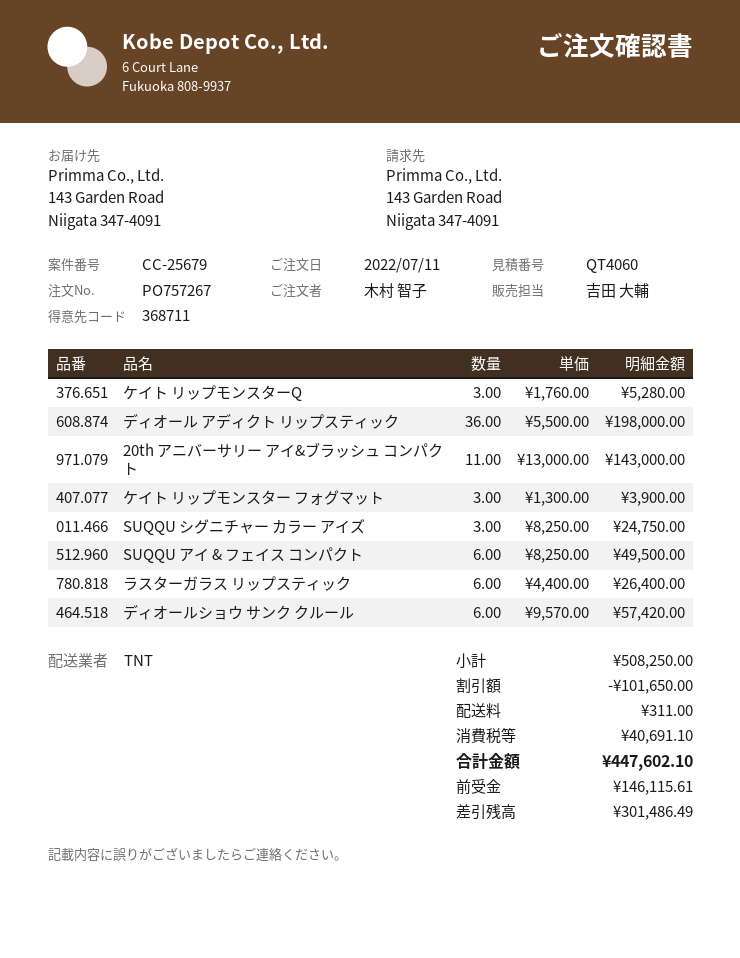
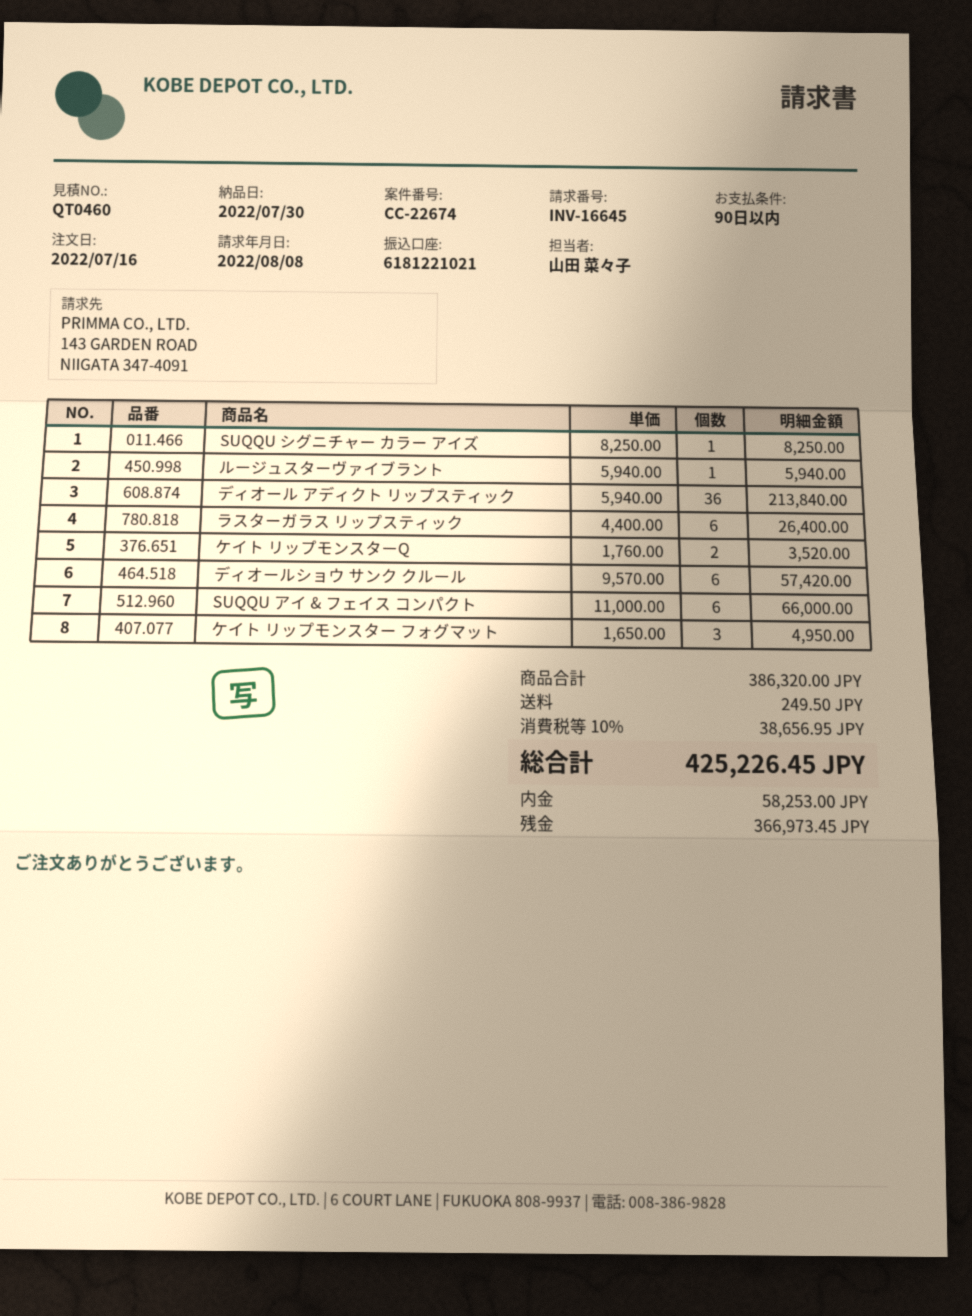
quote number: QT4060 -> QT0460
order date: 2022-07-11 -> 2022-07-16
reference: CC-25679 -> CC-22674
sales rep: 吉田 大輔 -> 山田 菜々子
ケイト リップモンスターQ: 3 x 1760.00 = 5280.00 -> 2 x 1760.00 = 3520.00
ディオール アディクト リップスティック: 36 x 5500.00 = 198000.00 -> 36 x 5940.00 = 213840.00
20th アニバーサリー アイ&ブラッシュ コンパクト: 11 x 13000.00 = 143000.00 -> none
ケイト リップモンスター フォグマット: 3 x 1300.00 = 3900.00 -> 3 x 1650.00 = 4950.00
SUQQU シグニチャー カラー アイズ: 3 x 8250.00 = 24750.00 -> 1 x 8250.00 = 8250.00
SUQQU アイ & フェイス コンパクト: 6 x 8250.00 = 49500.00 -> 6 x 11000.00 = 66000.00
ルージュスターヴァイブラント: none -> 1 x 5940.00 = 5940.00
subtotal: 508250.00 -> 386320.00
discount: 101650.00 -> none
shipping: 311.00 -> 249.50
tax: 40691.10 -> 38656.95
total: 447602.10 -> 425226.45
deposit: 146115.61 -> 58253.00
balance: 301486.49 -> 366973.45

